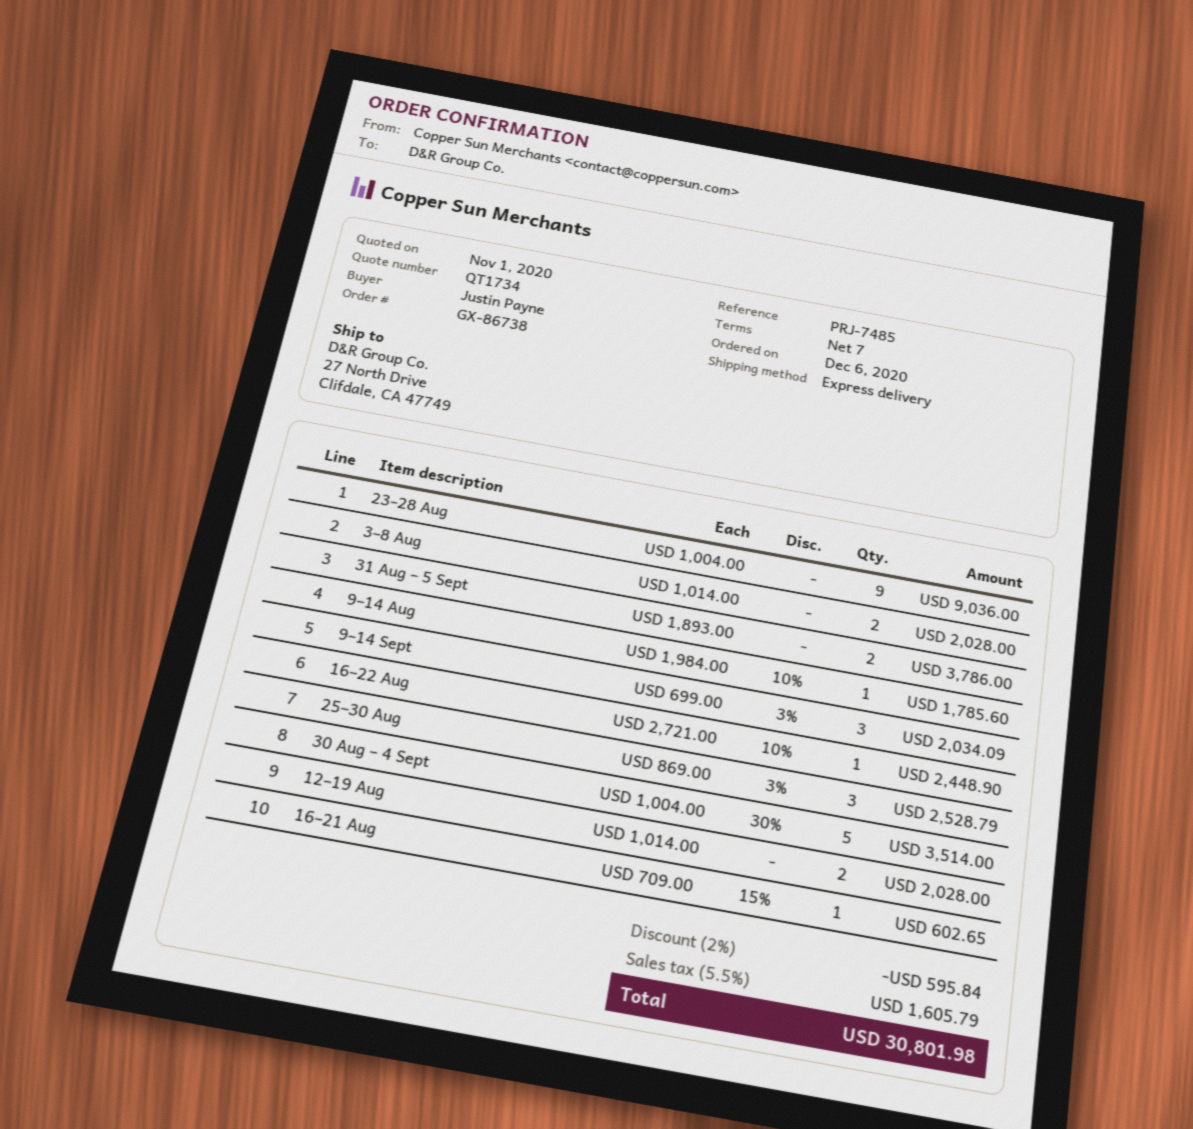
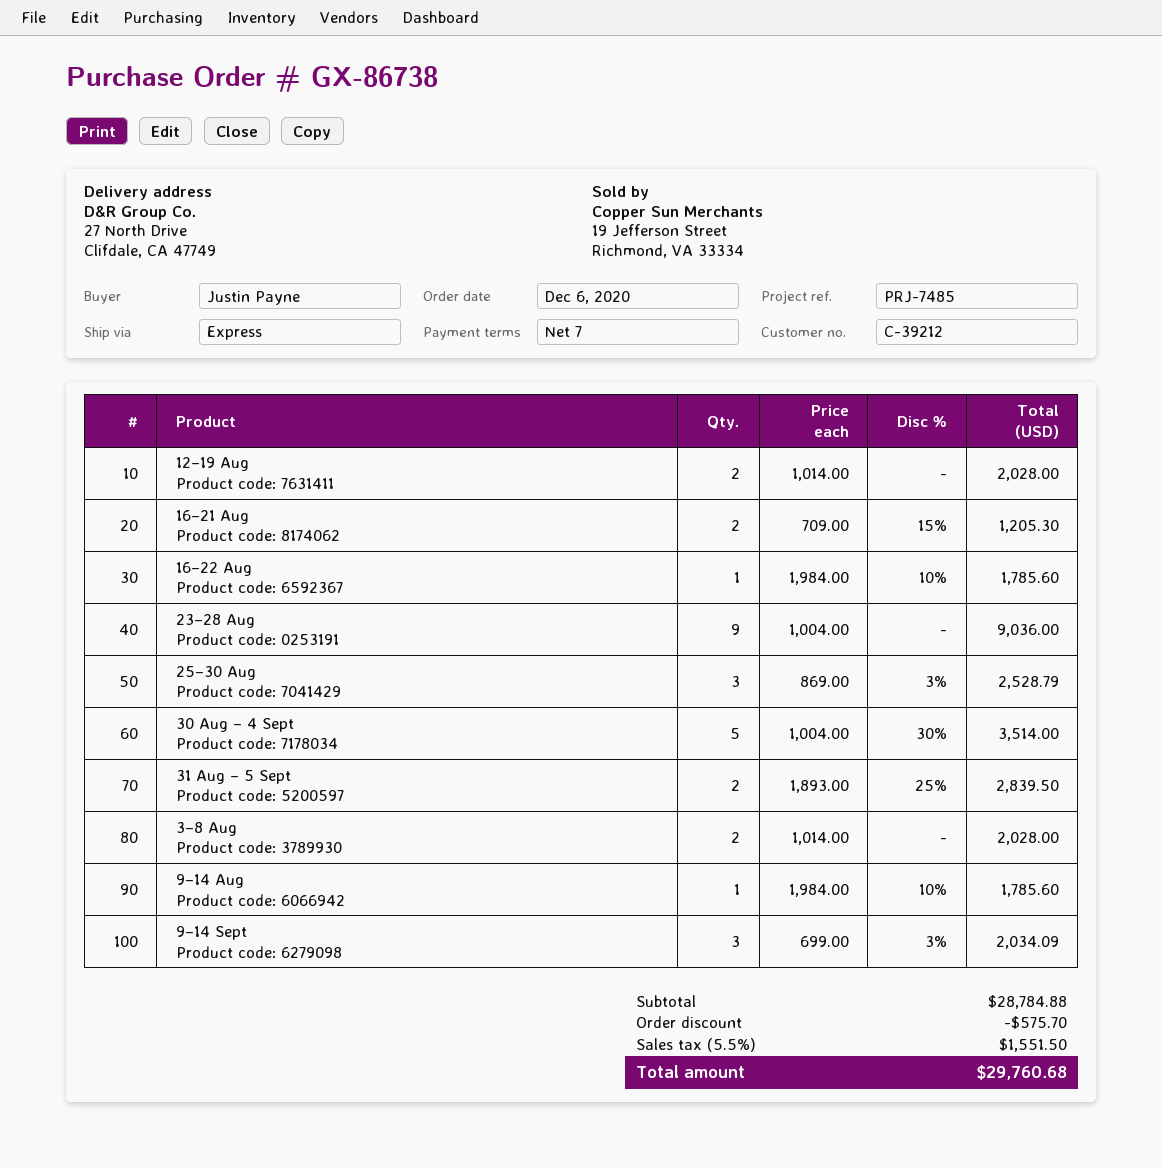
31 Aug – 5 Sept: 2 x 1893.00 = 3786.00 -> 2 x 1893.00 - 25% = 2839.50
16–22 Aug: 1 x 2721.00 - 10% = 2448.90 -> 1 x 1984.00 - 10% = 1785.60
16–21 Aug: 1 x 709.00 - 15% = 602.65 -> 2 x 709.00 - 15% = 1205.30
discount: 595.84 -> 575.70
tax: 5.5% = 1605.79 -> 5.5% = 1551.50
total: 30801.98 -> 29760.68

